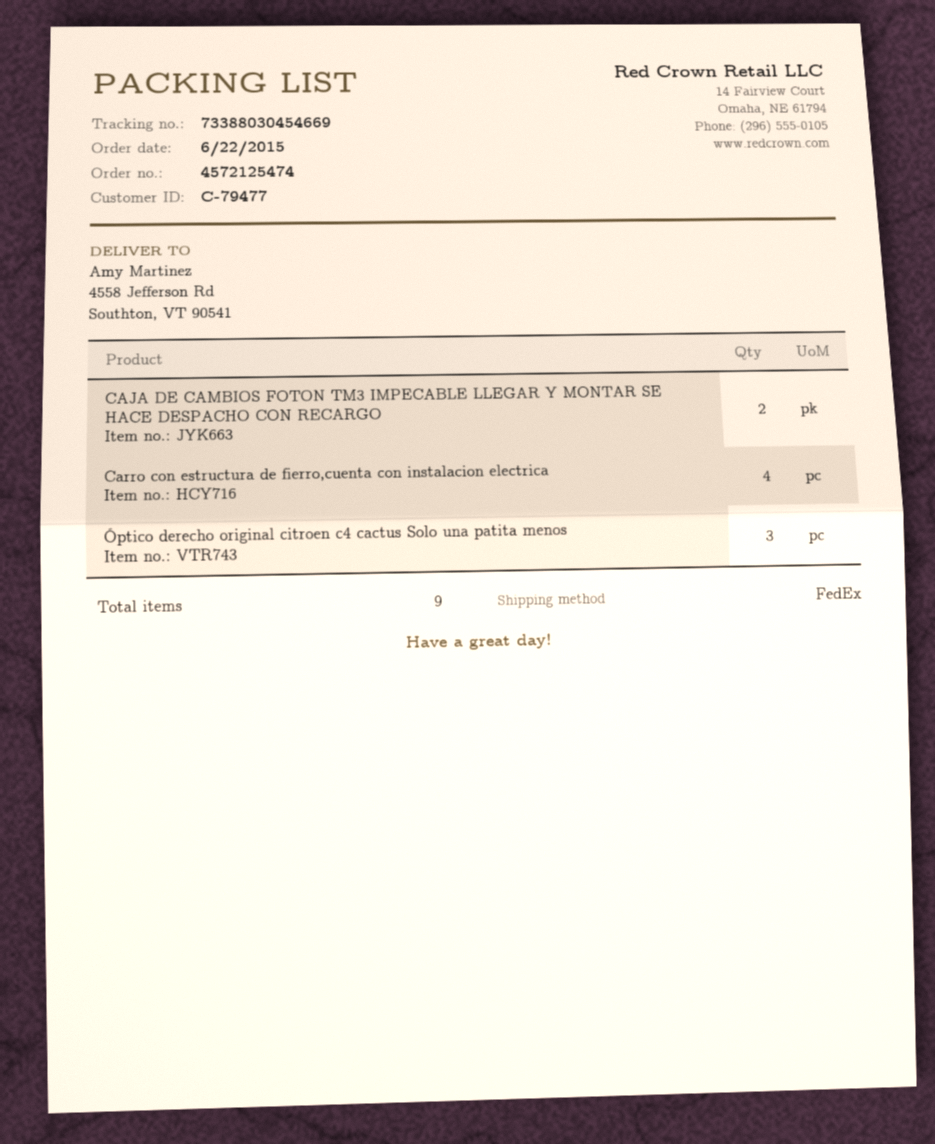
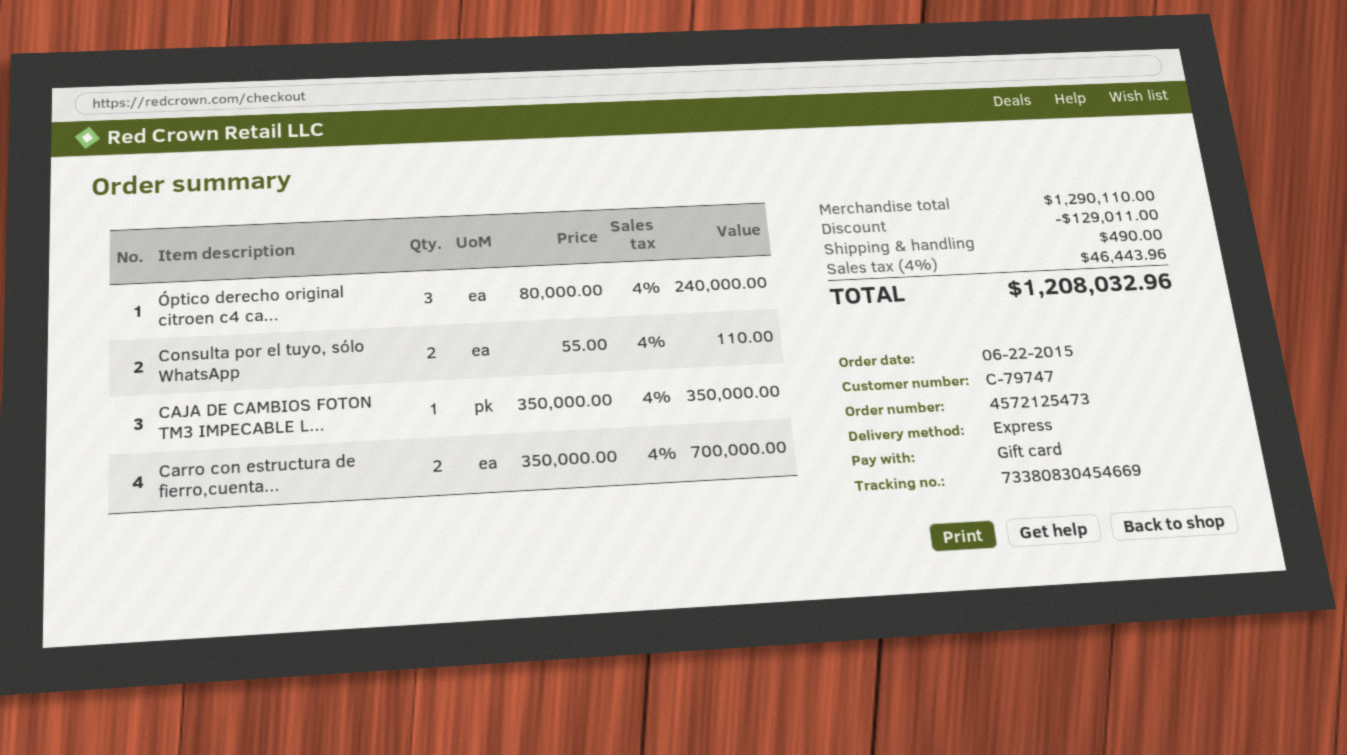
order number: 4572125474 -> 4572125473
customer number: C-79477 -> C-79747
shipping method: FedEx -> express
tracking number: 73388030454669 -> 73380830454669
CAJA DE CAMBIOS FOTON TM3 IMPECABLE LLEGAR Y MONTAR SE HACE DESPACHO CON RECARGO: 2 -> 1
Carro con estructura de fierro,cuenta con instalacion electrica: 4 -> 2
Consulta por el tuyo, sólo WhatsApp: none -> 2

